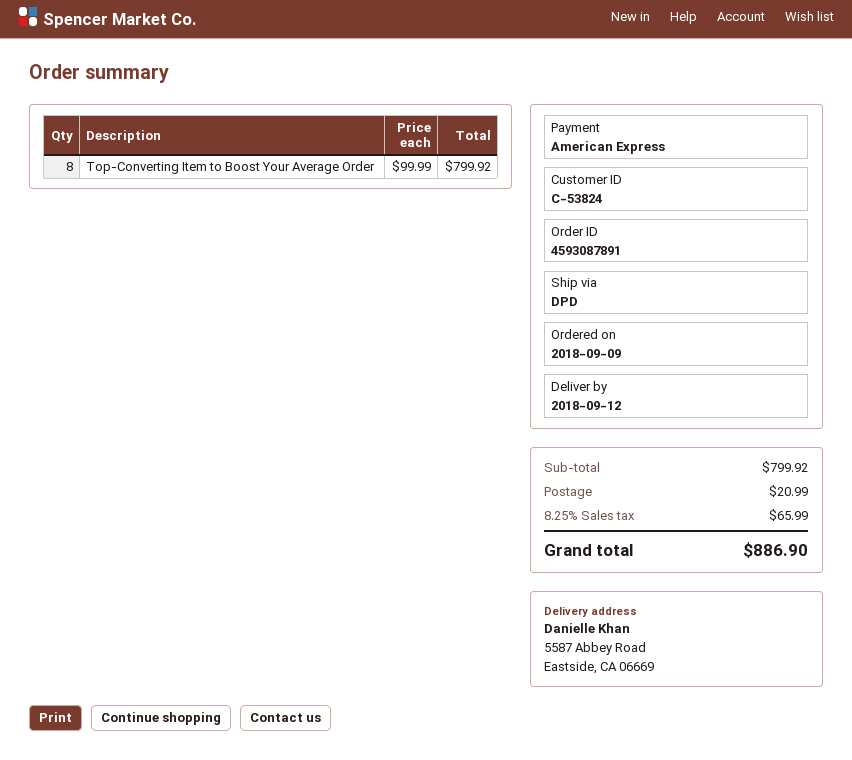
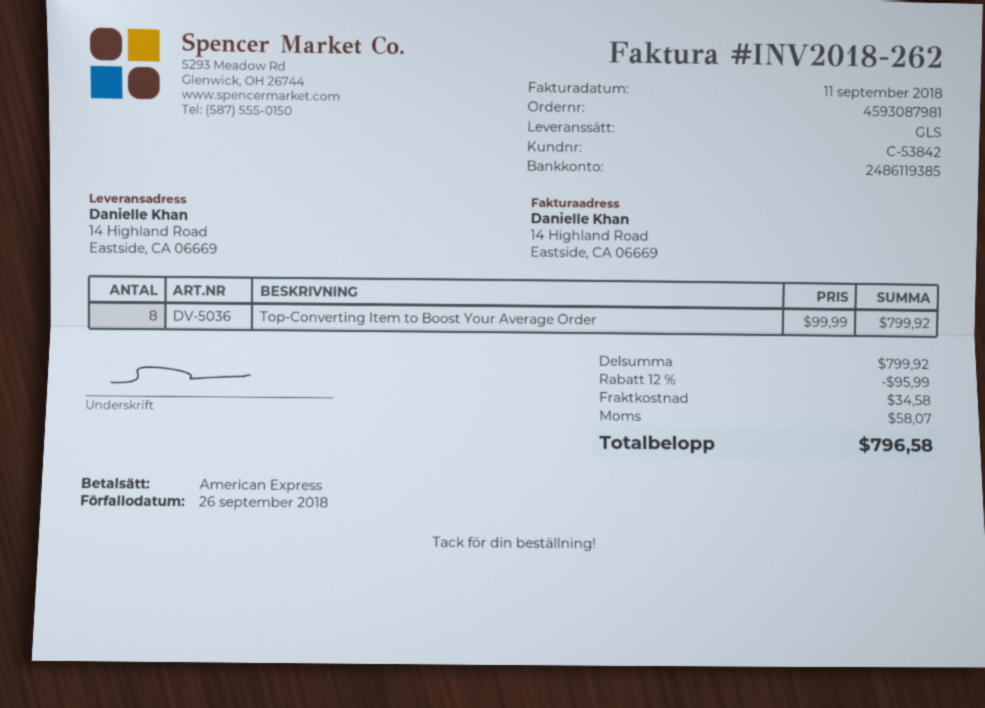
order number: 4593087891 -> 4593087981
customer number: C-53824 -> C-53842
shipping method: DPD -> GLS
ship to: 5587 Abbey Road, Eastside, CA 06669 -> 14 Highland Road, Eastside, CA 06669
discount: none -> 12% = 95.99
shipping: 20.99 -> 34.58
tax: 65.99 -> 58.07
total: 886.90 -> 796.58

